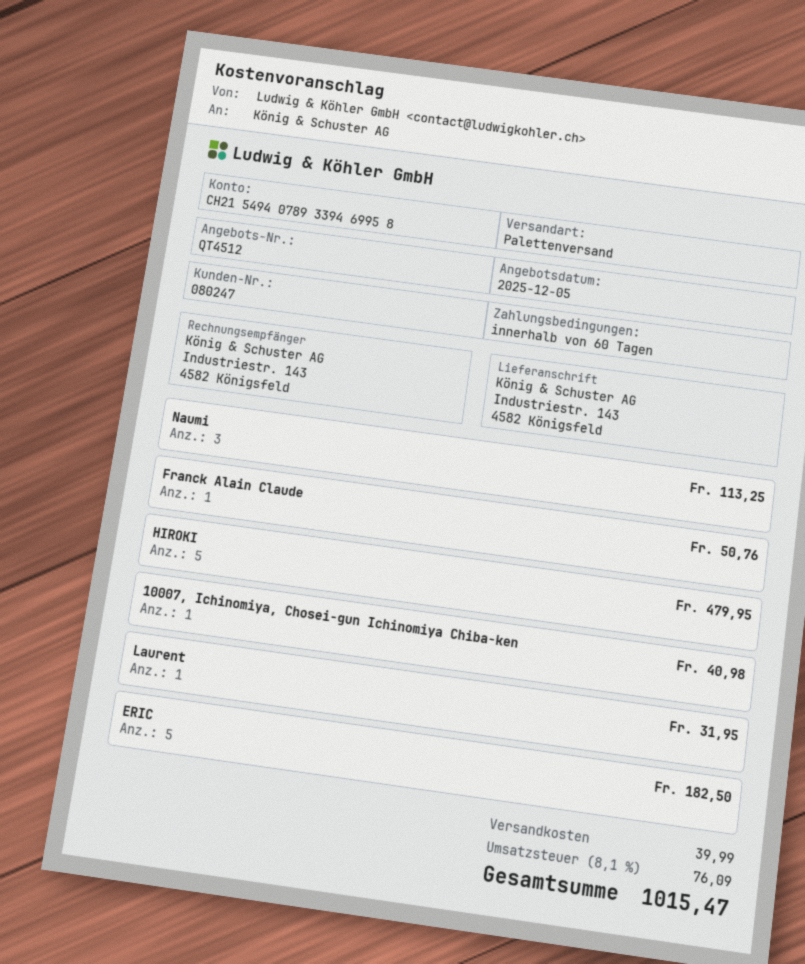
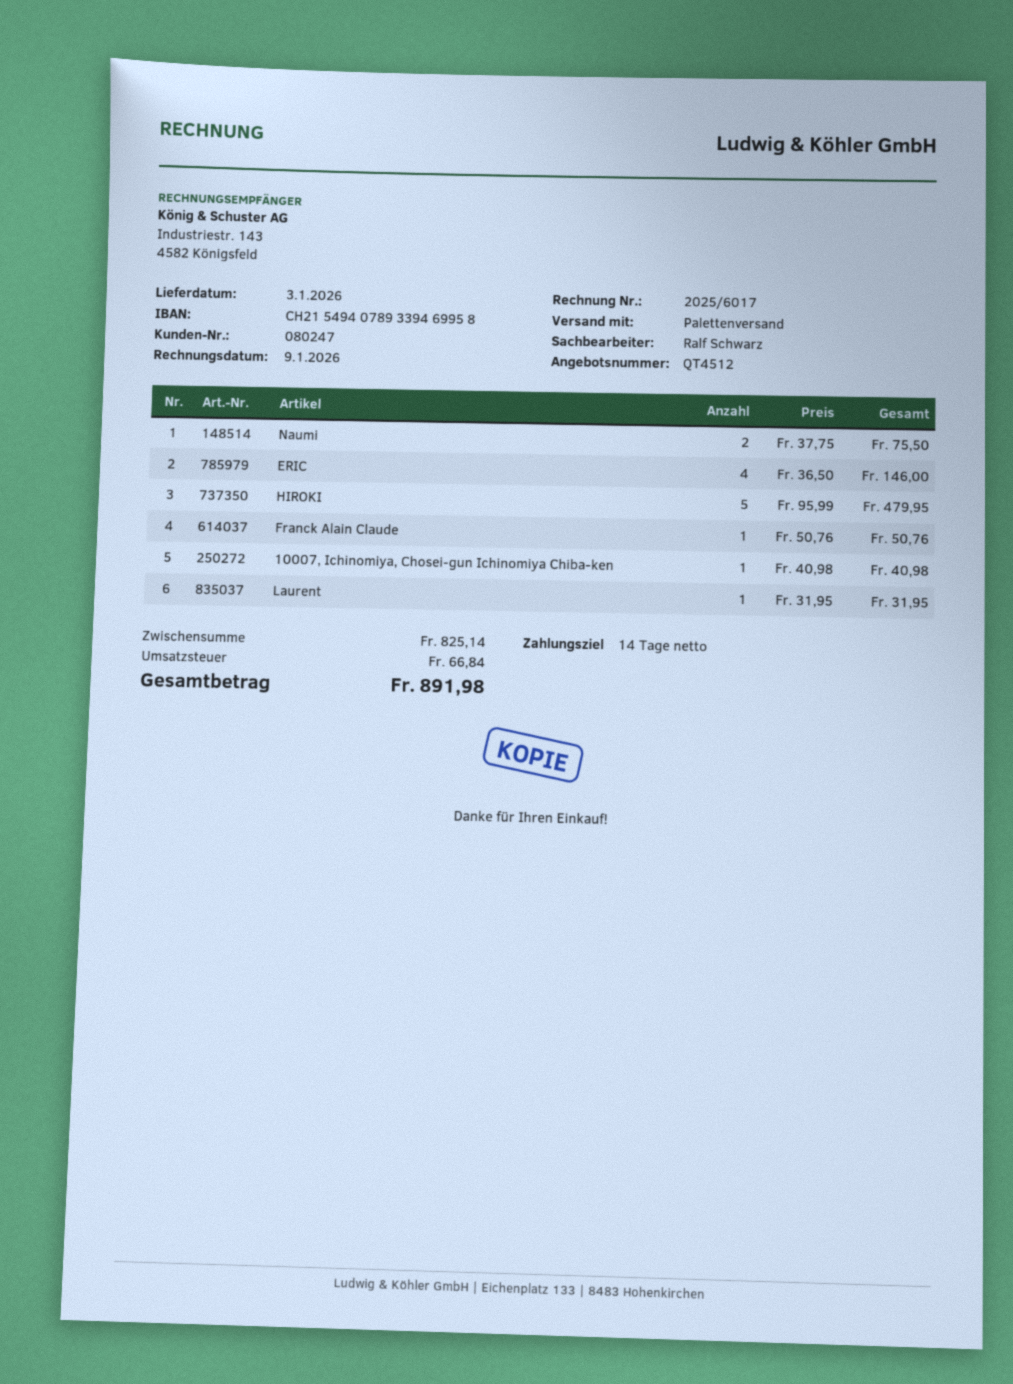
payment terms: 60 days -> 14 days
Naumi: 3 for 113.25 -> 2 for 75.50
ERIC: 5 for 182.50 -> 4 for 146.00
shipping: 39.99 -> none
tax: 76.09 -> 66.84
total: 1015.47 -> 891.98

